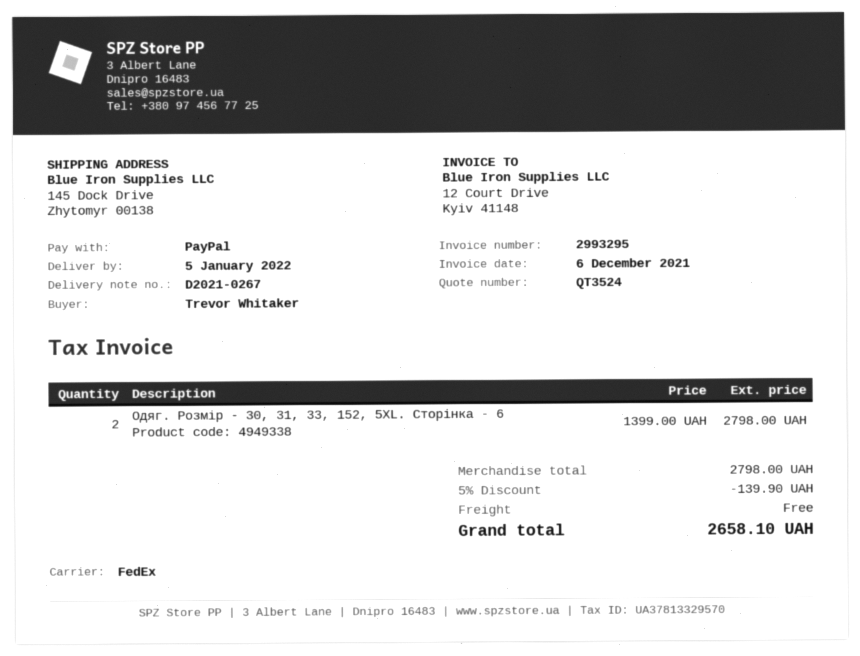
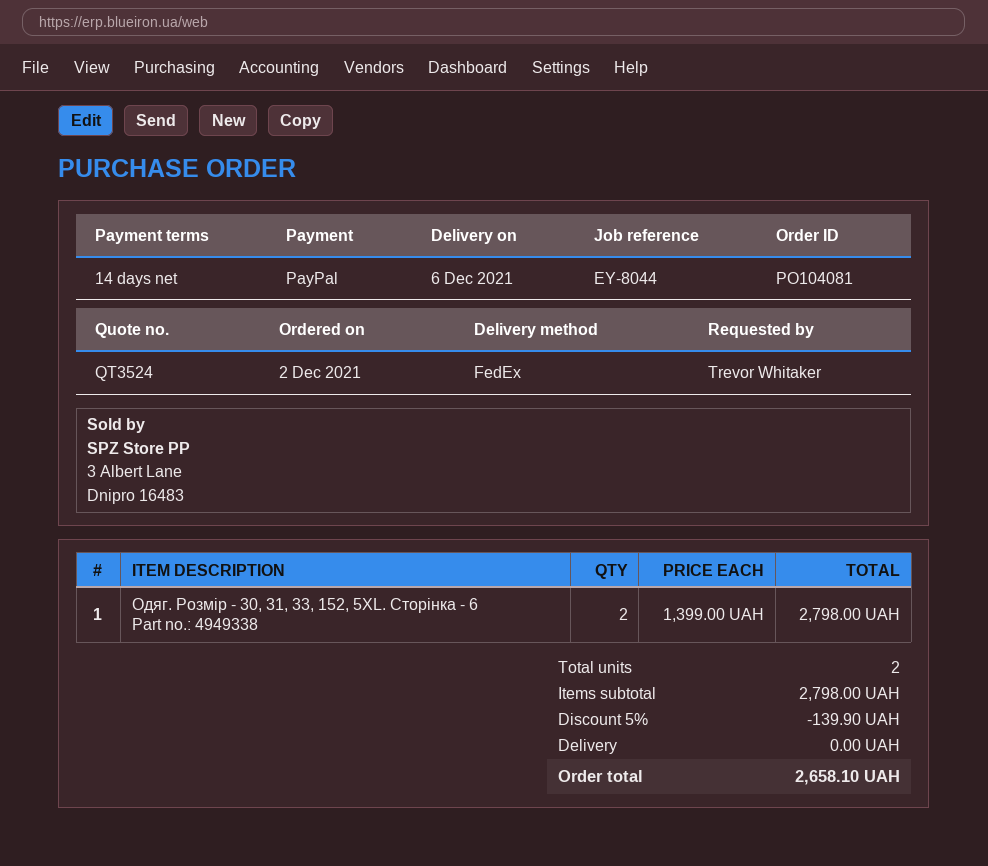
delivery date: 2022-01-05 -> 2021-12-06

